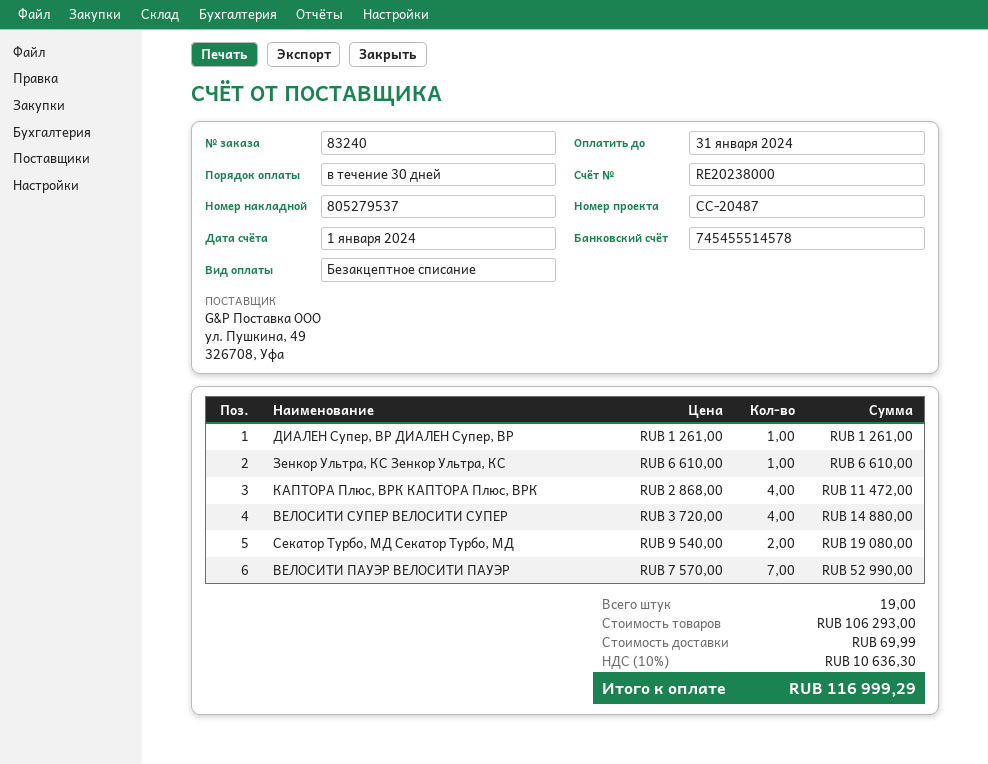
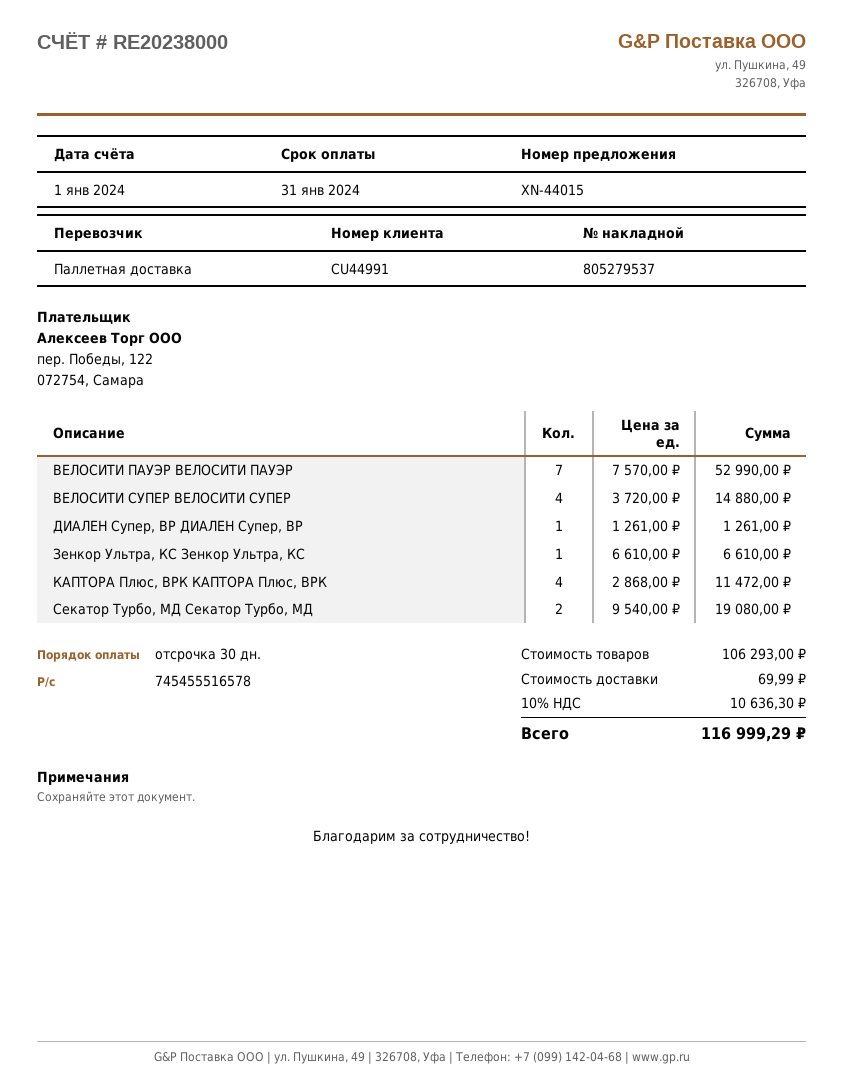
bank account: 745455514578 -> 745455516578

